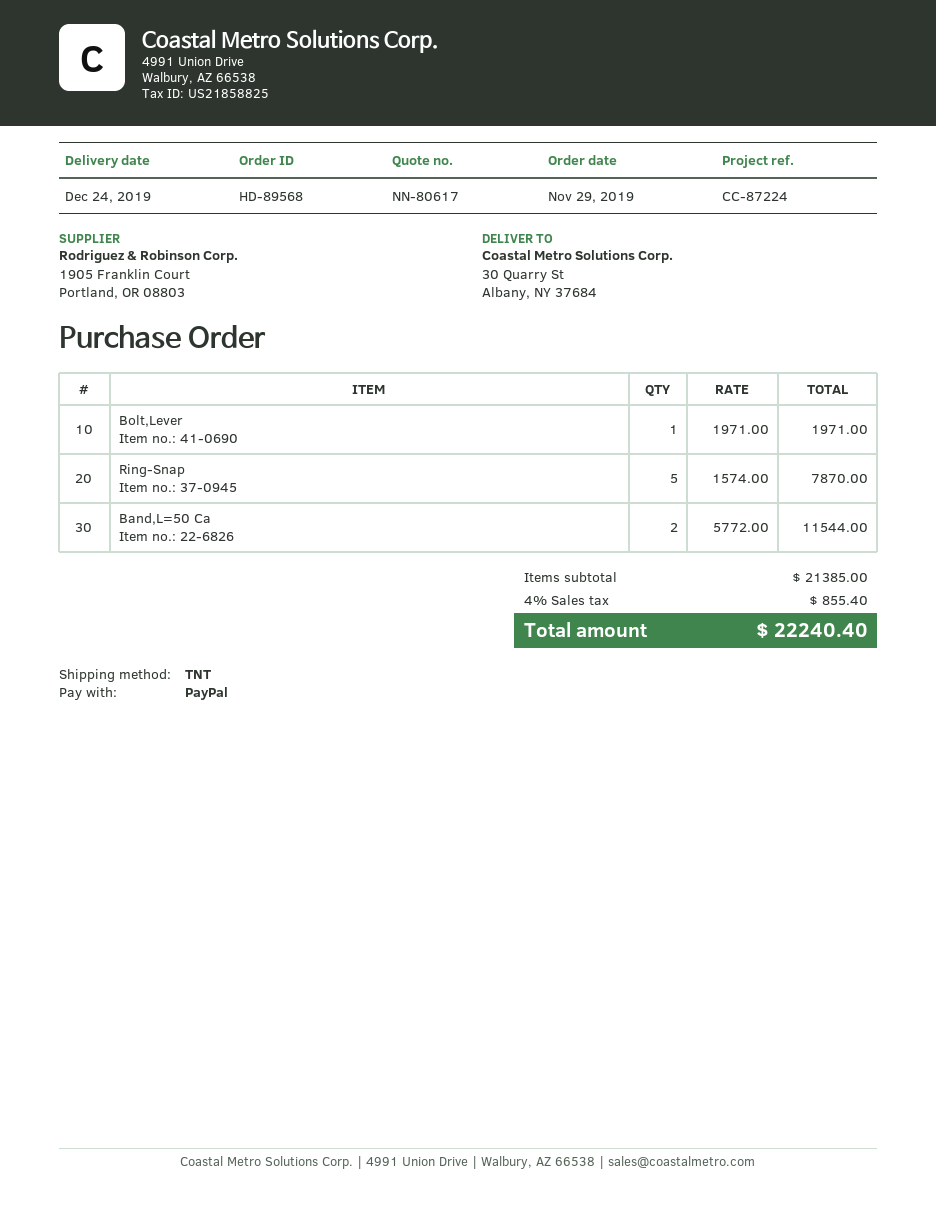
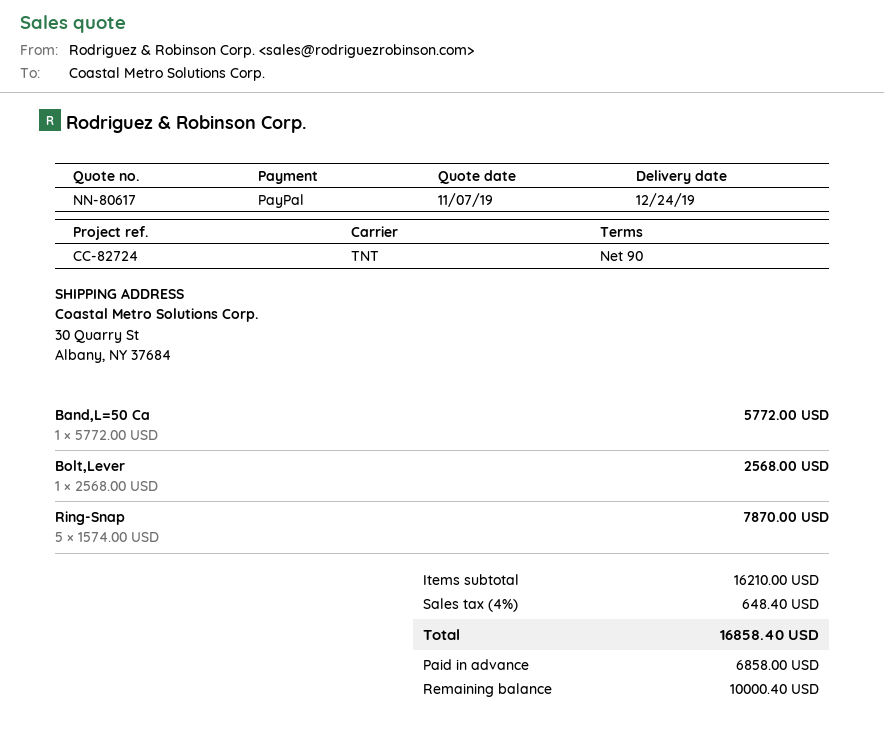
reference: CC-87224 -> CC-82724
Bolt,Lever: 1 x 1971.00 = 1971.00 -> 1 x 2568.00 = 2568.00
Band,L=50 Ca: 2 x 5772.00 = 11544.00 -> 1 x 5772.00 = 5772.00
subtotal: 21385.00 -> 16210.00
tax: 4% = 855.40 -> 4% = 648.40
total: 22240.40 -> 16858.40

